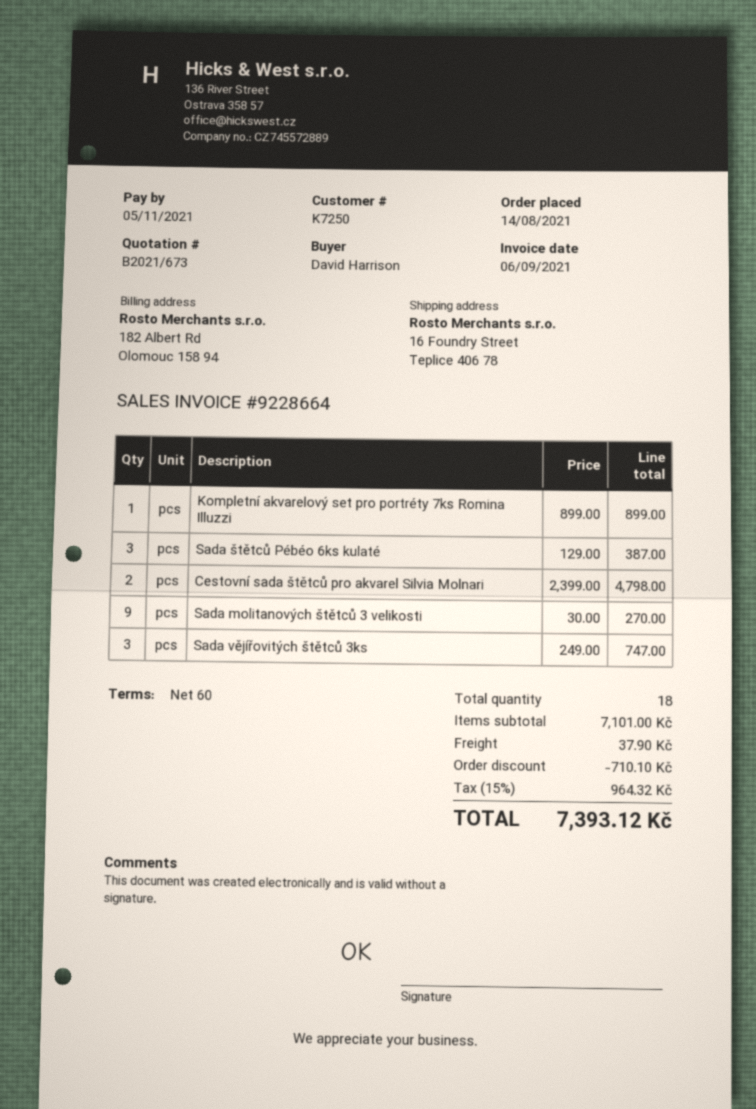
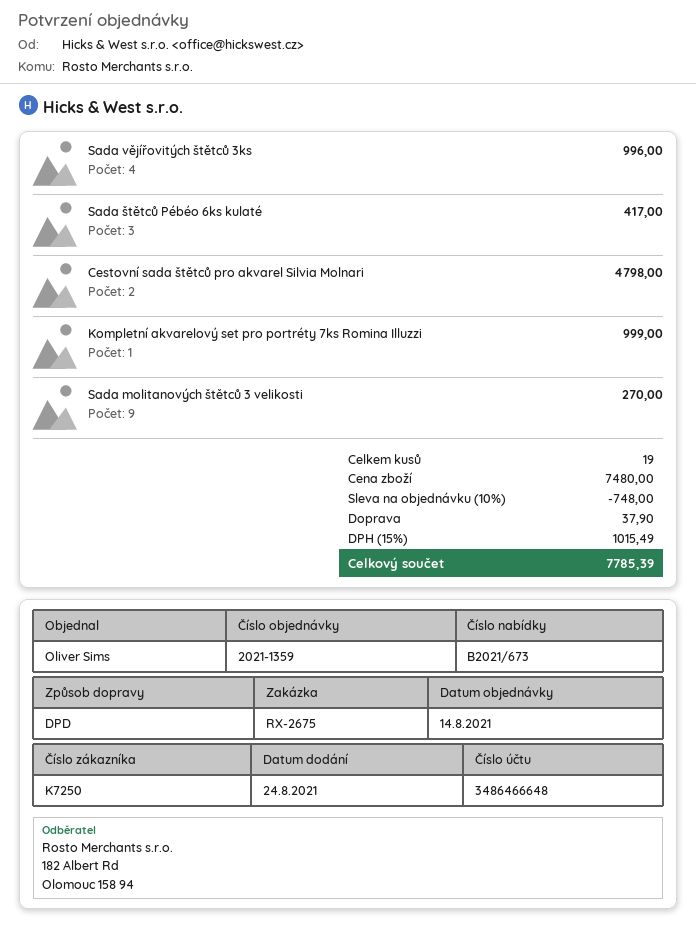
ordered by: David Harrison -> Oliver Sims
Kompletní akvarelový set pro portréty 7ks Romina Illuzzi: 1 for 899.00 -> 1 for 999.00
Sada štětců Pébéo 6ks kulaté: 3 for 387.00 -> 3 for 417.00
Sada vějířovitých štětců 3ks: 3 for 747.00 -> 4 for 996.00
total quantity: 18 -> 19
subtotal: 7101.00 -> 7480.00
discount: 710.10 -> 748.00
tax: 15% = 964.32 -> 15% = 1015.49
total: 7393.12 -> 7785.39

